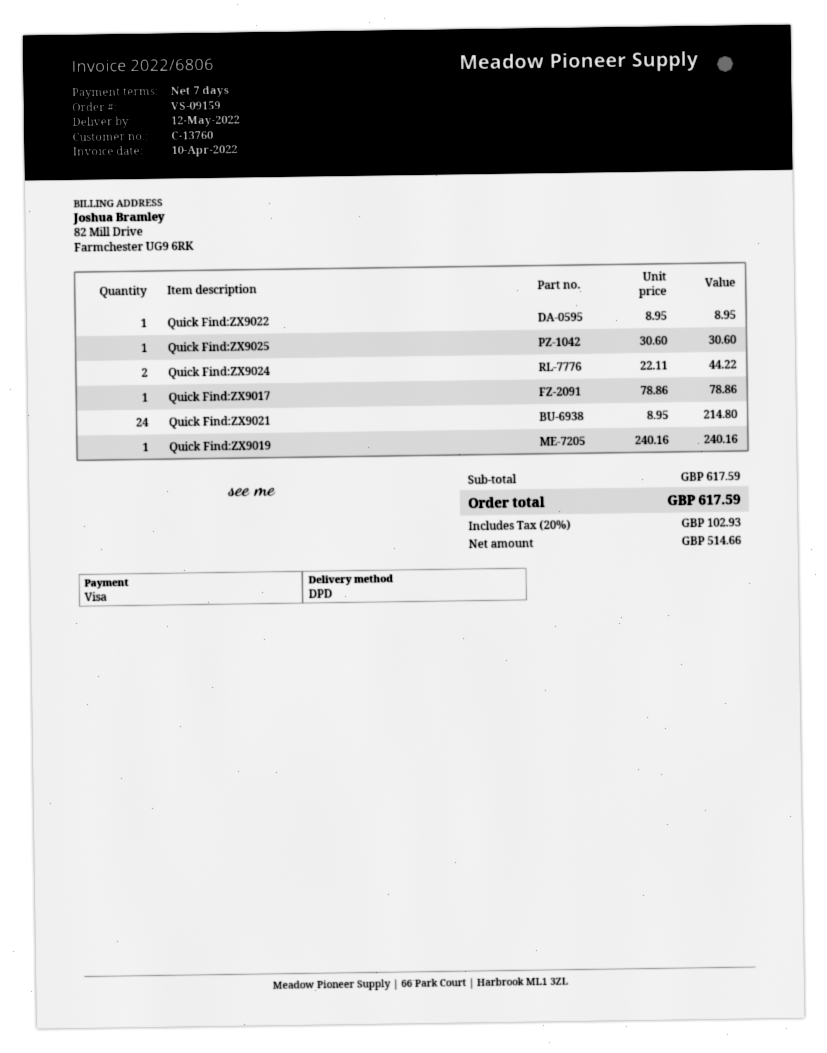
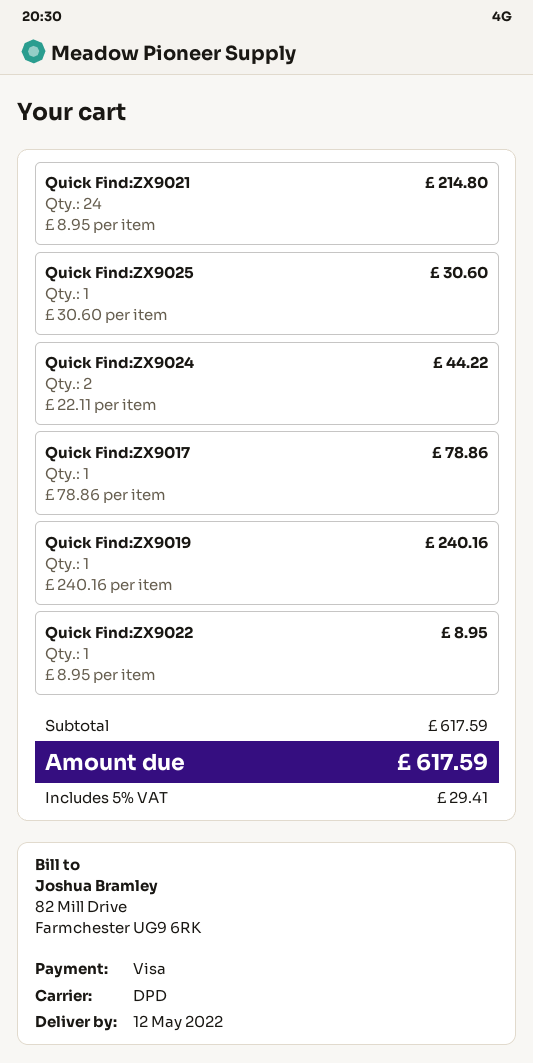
tax: 20% = 102.93 -> 5% = 29.41

